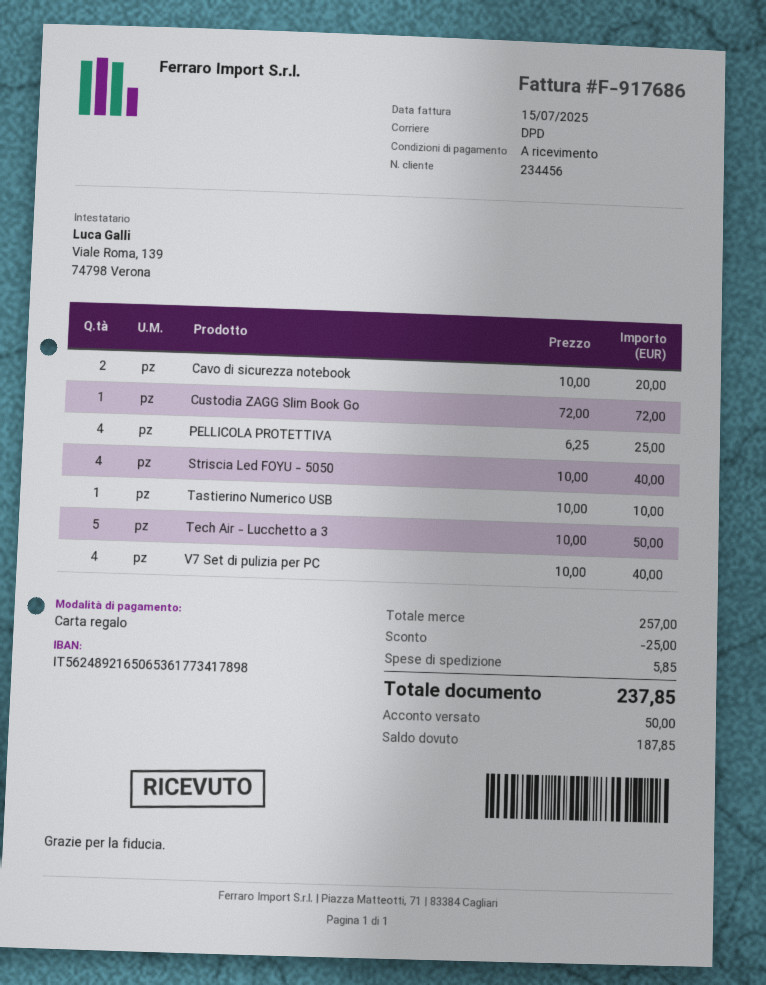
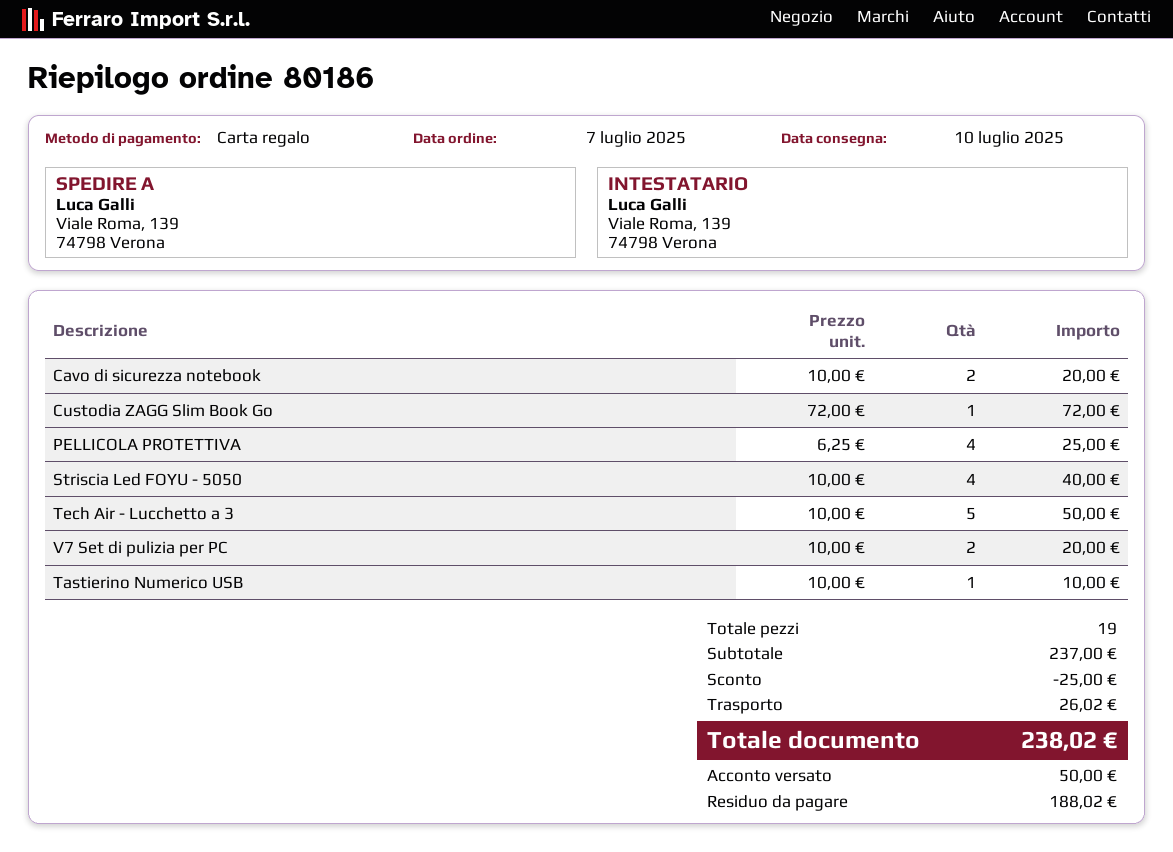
V7 Set di pulizia per PC: 4 x 10.00 = 40.00 -> 2 x 10.00 = 20.00
subtotal: 257.00 -> 237.00
shipping: 5.85 -> 26.02
total: 237.85 -> 238.02
balance: 187.85 -> 188.02

